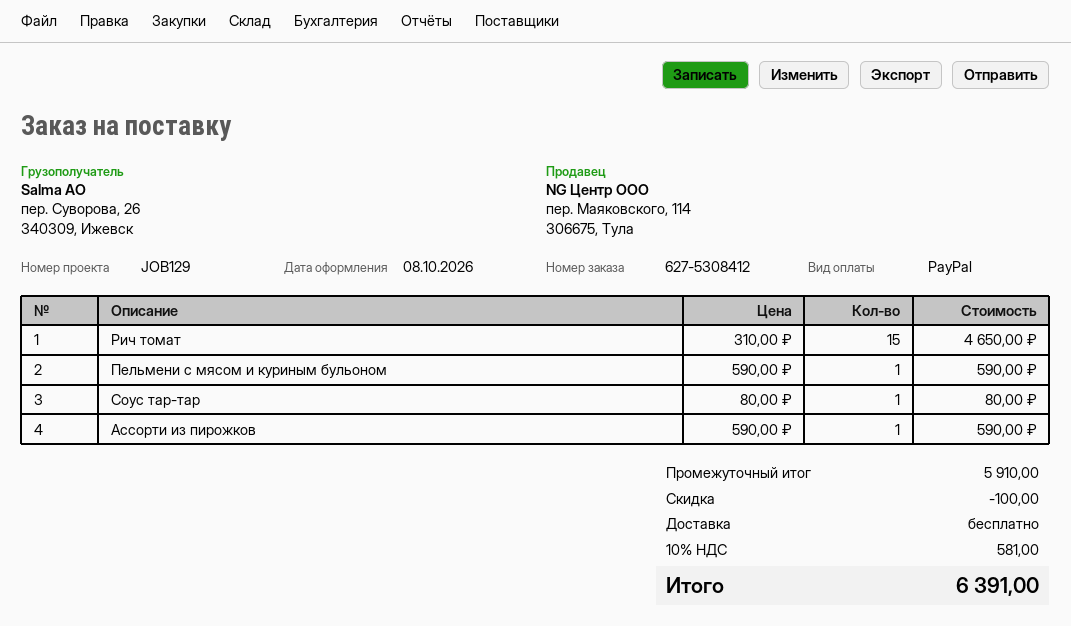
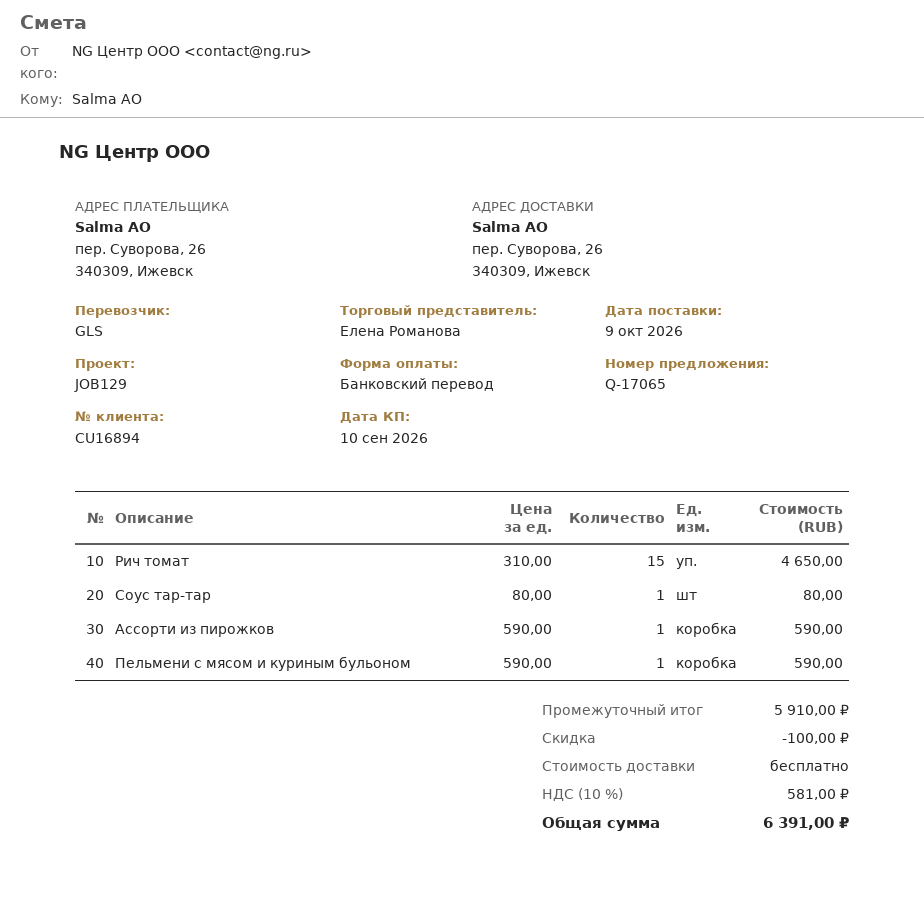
payment method: PayPal -> bank transfer

